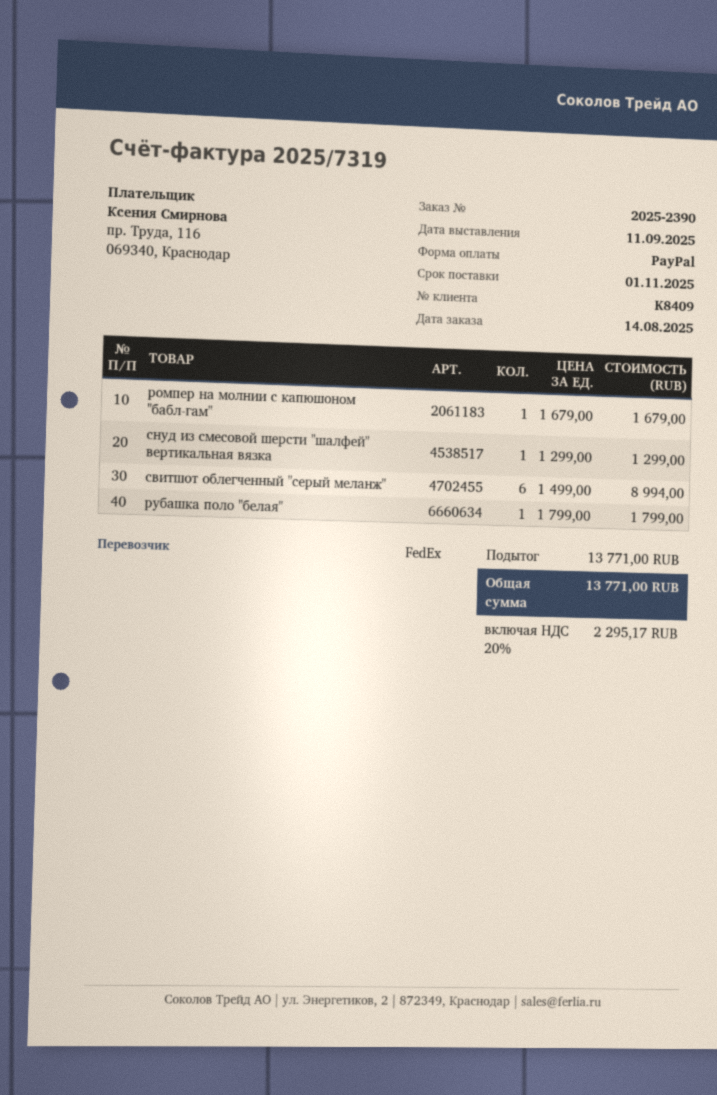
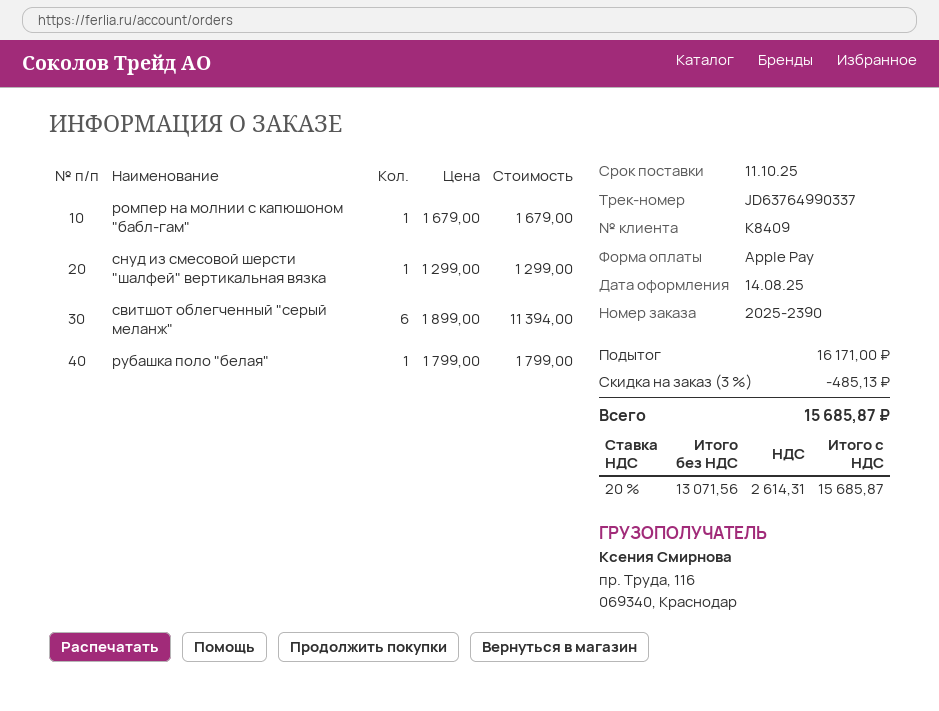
delivery date: 2025-11-01 -> 2025-10-11
payment method: PayPal -> Apple Pay
свитшот облегченный "серый меланж": 6 x 1499.00 = 8994.00 -> 6 x 1899.00 = 11394.00
subtotal: 13771.00 -> 16171.00
discount: none -> 3% = 485.13
tax: 20% = 2295.17 -> 20% = 2614.31
total: 13771.00 -> 15685.87

